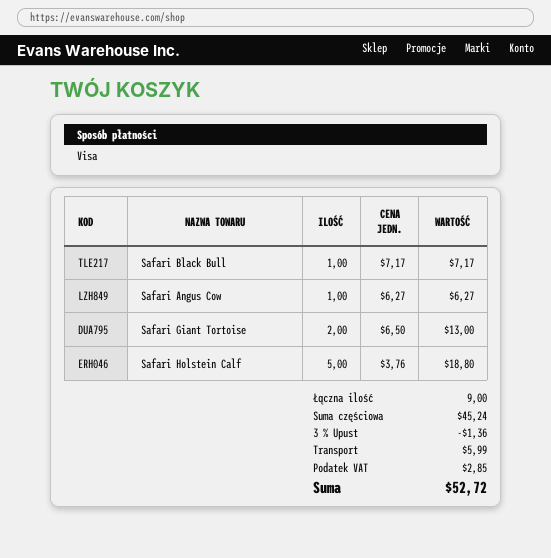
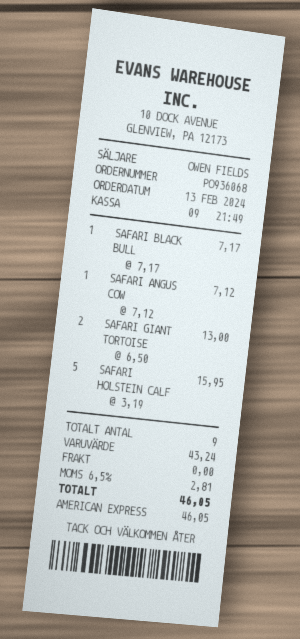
payment method: Visa -> American Express
Safari Angus Cow: 1 x 6.27 = 6.27 -> 1 x 7.12 = 7.12
Safari Holstein Calf: 5 x 3.76 = 18.80 -> 5 x 3.19 = 15.95
subtotal: 45.24 -> 43.24
discount: 3% = 1.36 -> none
shipping: 5.99 -> 0.00
tax: 2.85 -> 2.81
total: 52.72 -> 46.05

